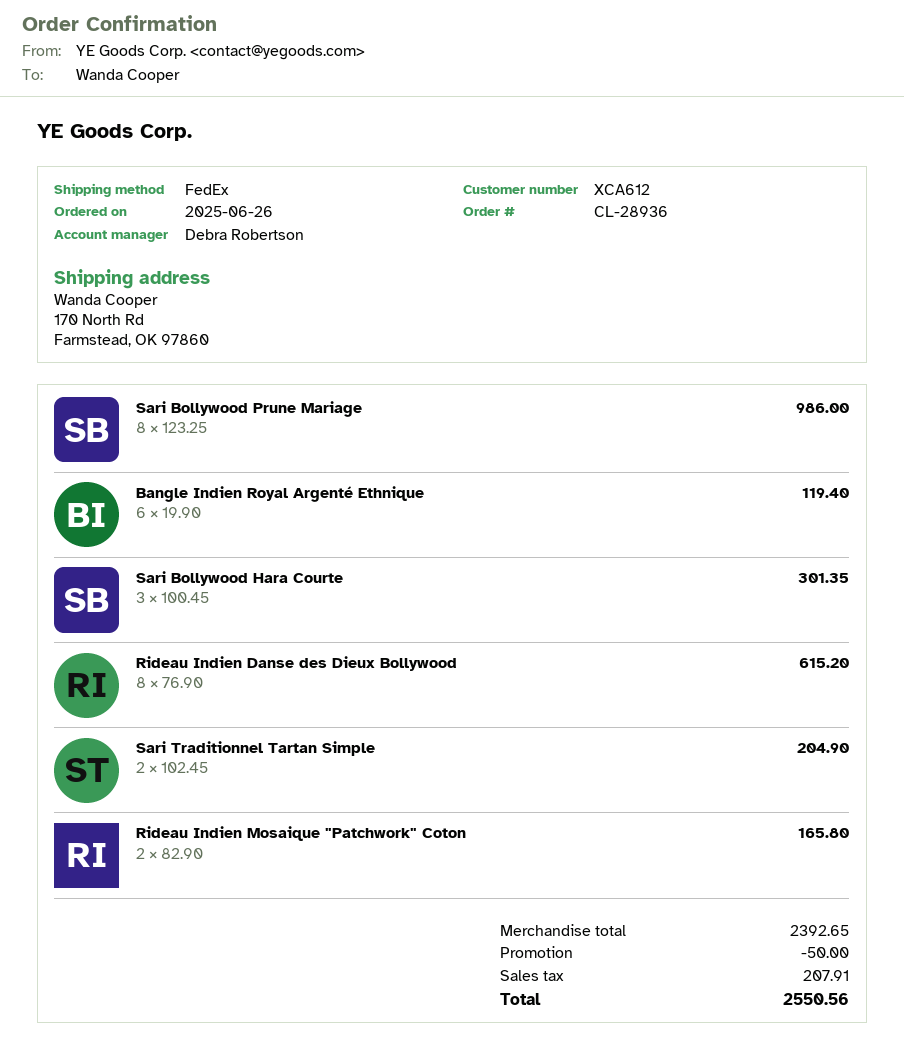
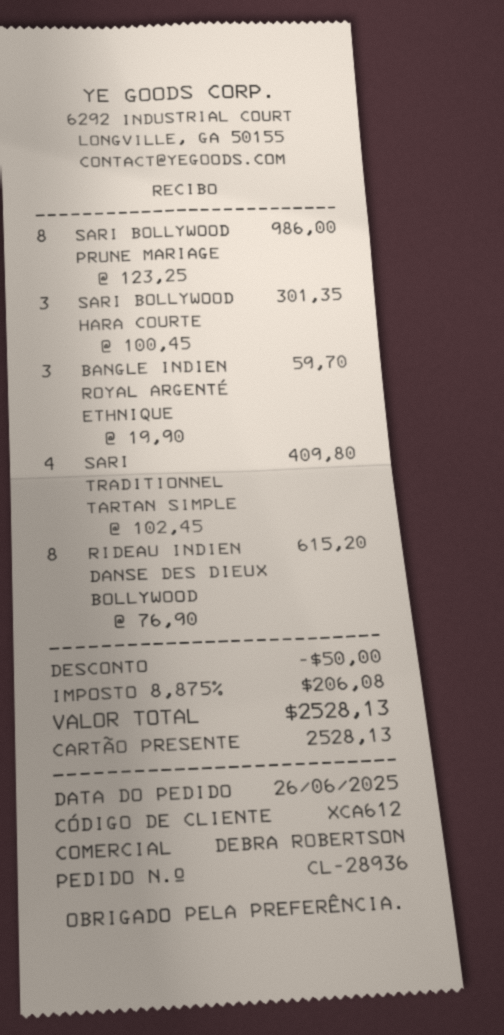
Bangle Indien Royal Argenté Ethnique: 6 x 19.90 = 119.40 -> 3 x 19.90 = 59.70
Sari Traditionnel Tartan Simple: 2 x 102.45 = 204.90 -> 4 x 102.45 = 409.80
Rideau Indien Mosaique "Patchwork" Coton: 2 x 82.90 = 165.80 -> none
tax: 207.91 -> 206.08
total: 2550.56 -> 2528.13

